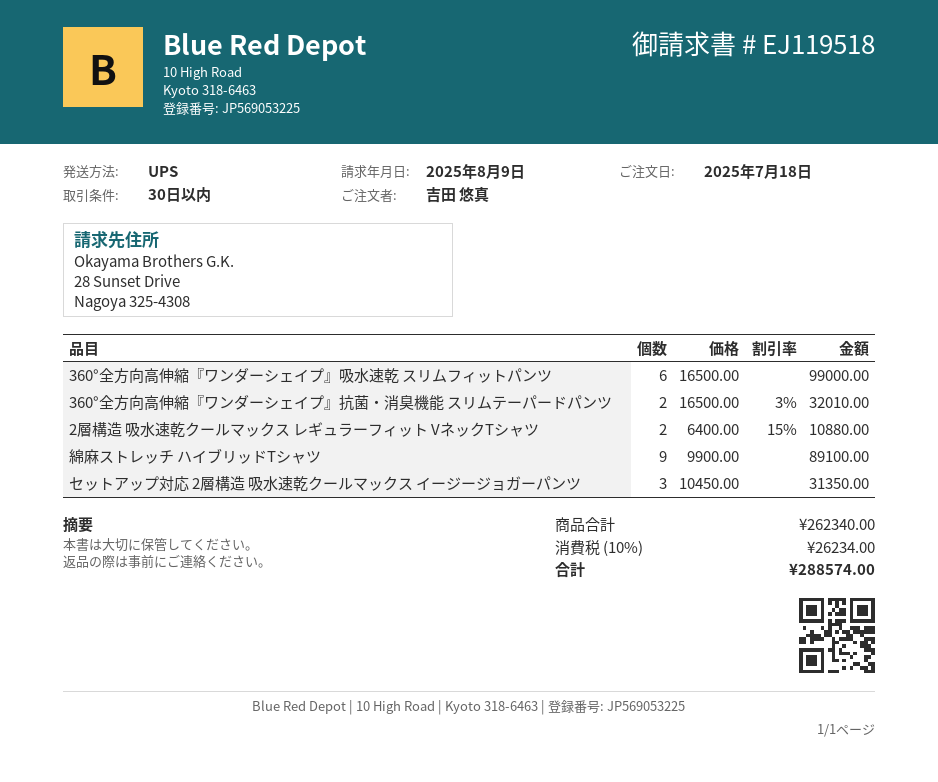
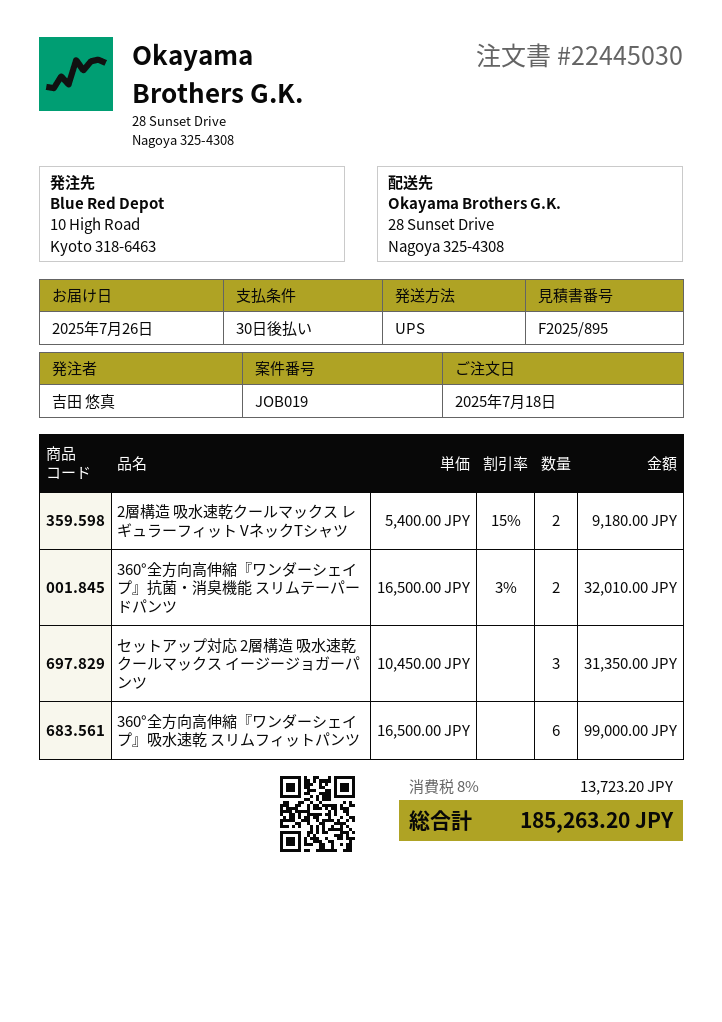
2層構造 吸水速乾クールマックス レギュラーフィット VネックTシャツ: 2 x 6400.00 - 15% = 10880.00 -> 2 x 5400.00 - 15% = 9180.00
綿麻ストレッチ ハイブリッドTシャツ: 9 x 9900.00 = 89100.00 -> none
tax: 10% = 26234.00 -> 8% = 13723.20
total: 288574.00 -> 185263.20

